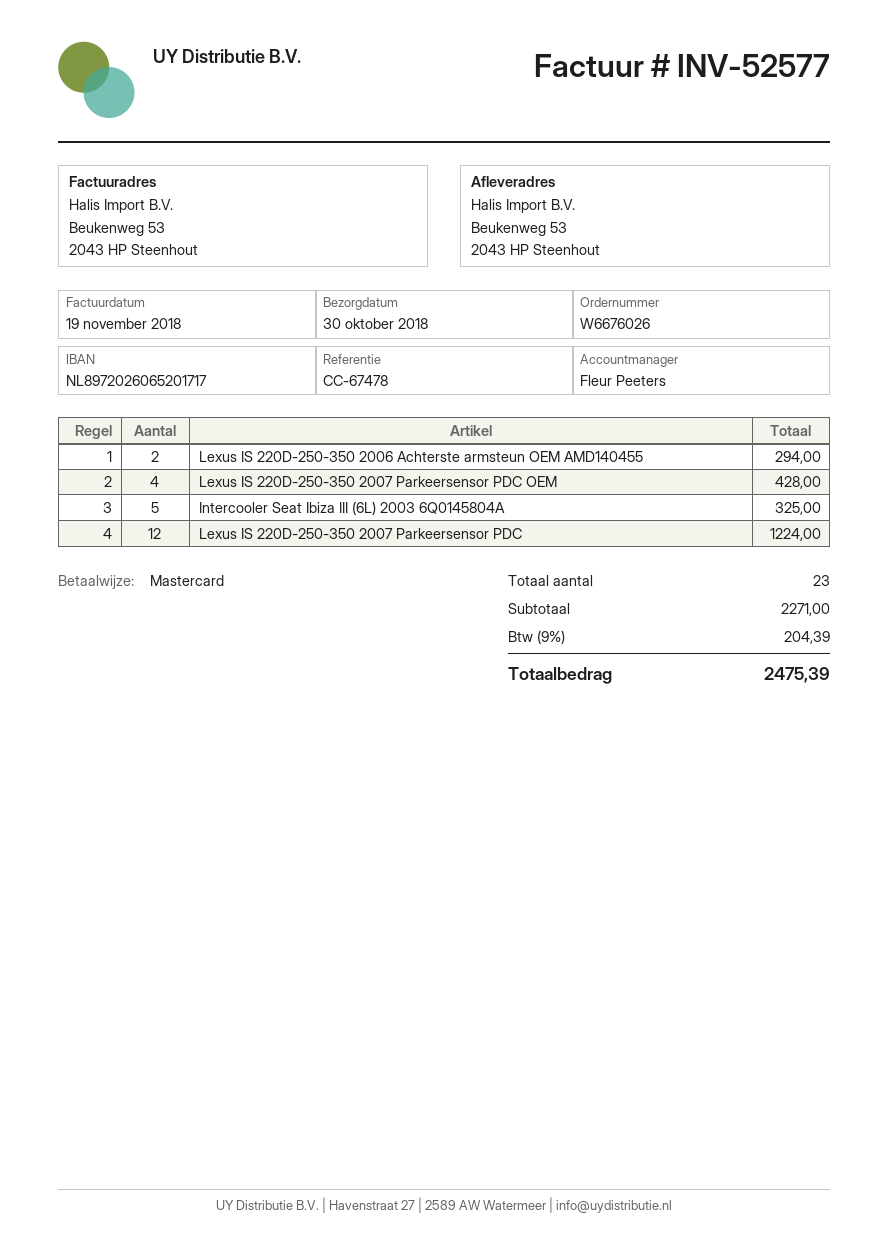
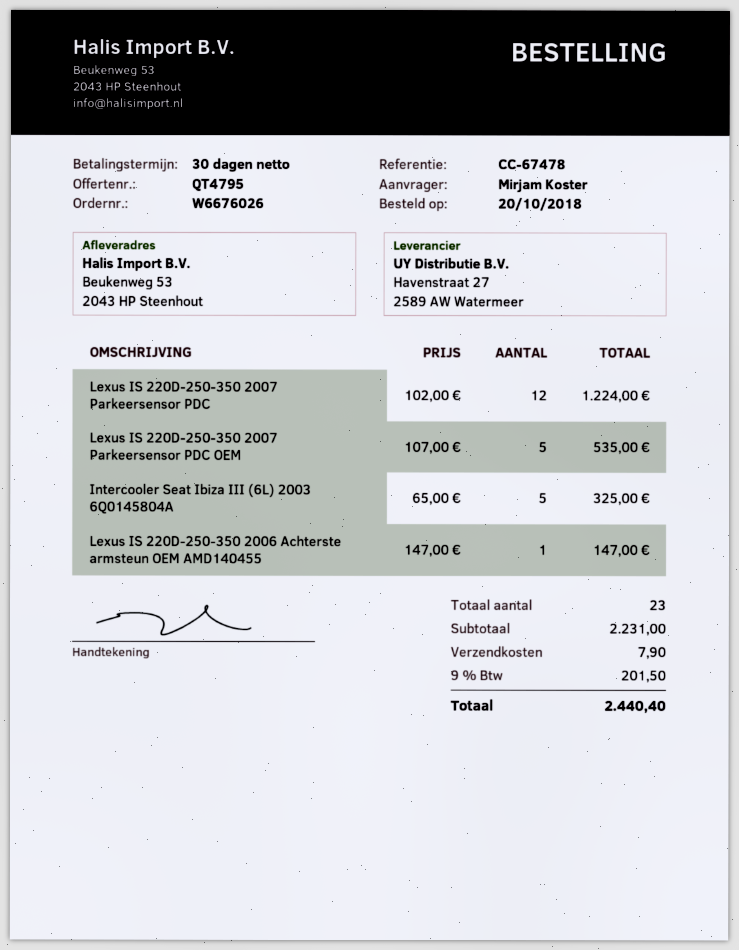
Lexus IS 220D-250-350 2006 Achterste armsteun OEM AMD140455: 2 for 294.00 -> 1 for 147.00
Lexus IS 220D-250-350 2007 Parkeersensor PDC OEM: 4 for 428.00 -> 5 for 535.00
subtotal: 2271.00 -> 2231.00
shipping: none -> 7.90
tax: 9% = 204.39 -> 9% = 201.50
total: 2475.39 -> 2440.40

